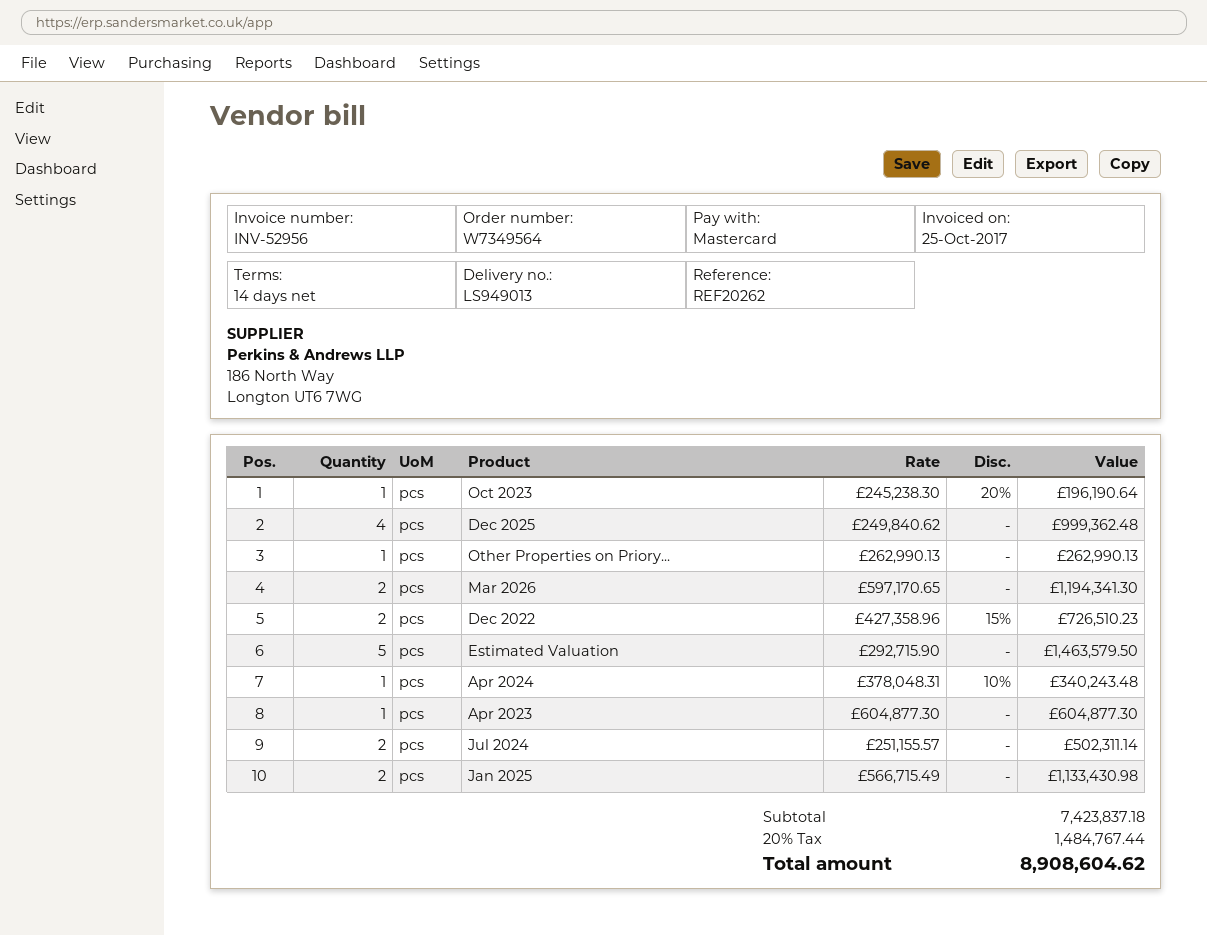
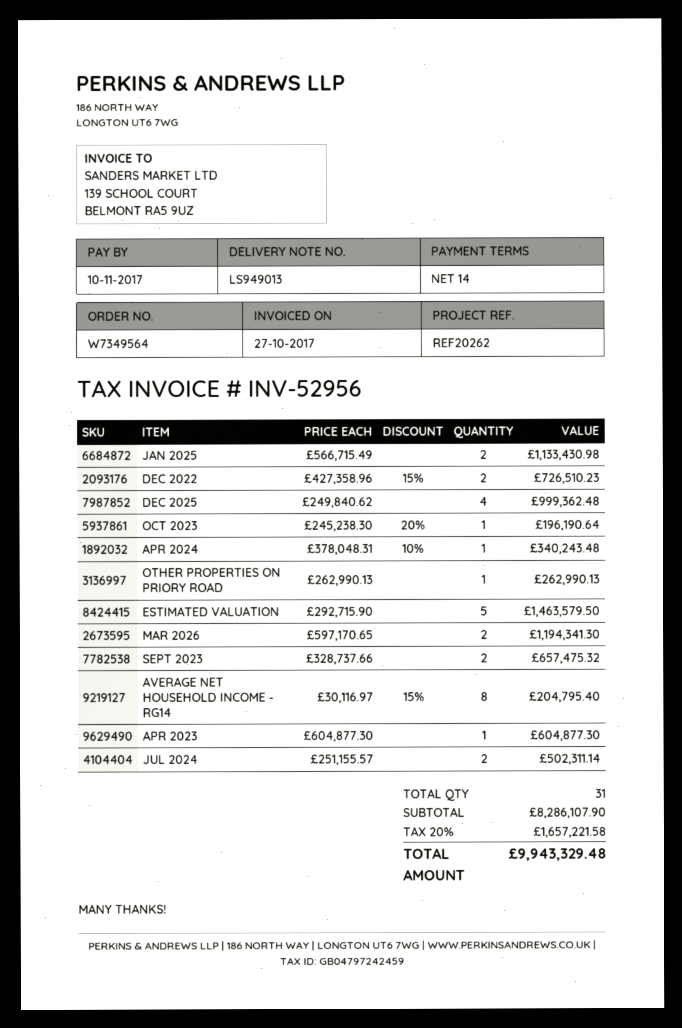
invoice date: 2017-10-25 -> 2017-10-27
SEPT 2023: none -> 2 x 328737.66 = 657475.32
AVERAGE NET HOUSEHOLD INCOME - RG14: none -> 8 x 30116.97 - 15% = 204795.40
subtotal: 7423837.18 -> 8286107.90
tax: 20% = 1484767.44 -> 20% = 1657221.58
total: 8908604.62 -> 9943329.48

